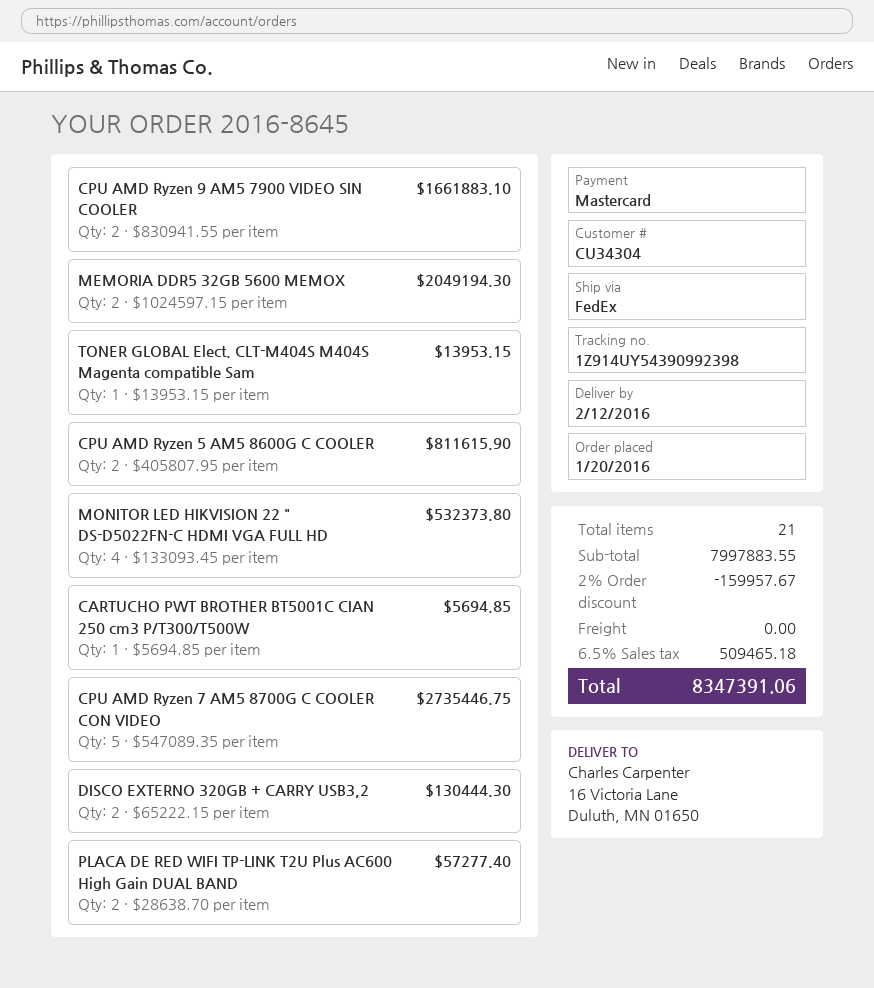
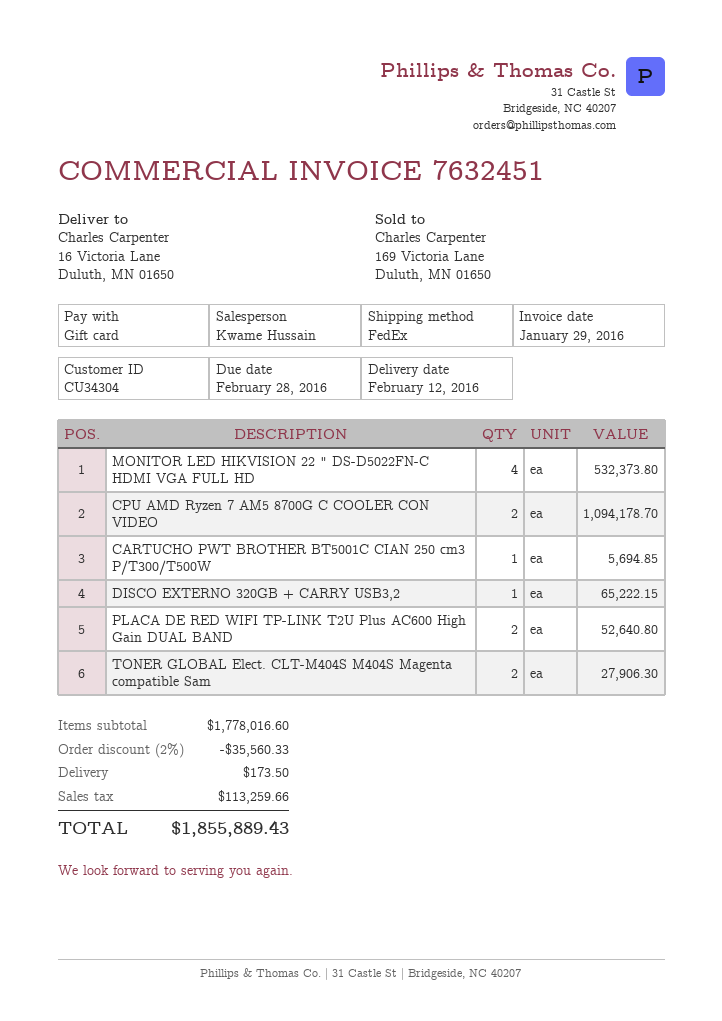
payment method: Mastercard -> gift card
CPU AMD Ryzen 9 AM5 7900 VIDEO SIN COOLER: 2 for 1661883.10 -> none
MEMORIA DDR5 32GB 5600 MEMOX: 2 for 2049194.30 -> none
TONER GLOBAL Elect. CLT-M404S M404S Magenta compatible Sam: 1 for 13953.15 -> 2 for 27906.30
CPU AMD Ryzen 5 AM5 8600G C COOLER: 2 for 811615.90 -> none
CPU AMD Ryzen 7 AM5 8700G C COOLER CON VIDEO: 5 for 2735446.75 -> 2 for 1094178.70
DISCO EXTERNO 320GB + CARRY USB3,2: 2 for 130444.30 -> 1 for 65222.15
PLACA DE RED WIFI TP-LINK T2U Plus AC600 High Gain DUAL BAND: 2 for 57277.40 -> 2 for 52640.80
subtotal: 7997883.55 -> 1778016.60
discount: 2% = 159957.67 -> 2% = 35560.33
shipping: 0.00 -> 173.50
tax: 509465.18 -> 113259.66
total: 8347391.06 -> 1855889.43

